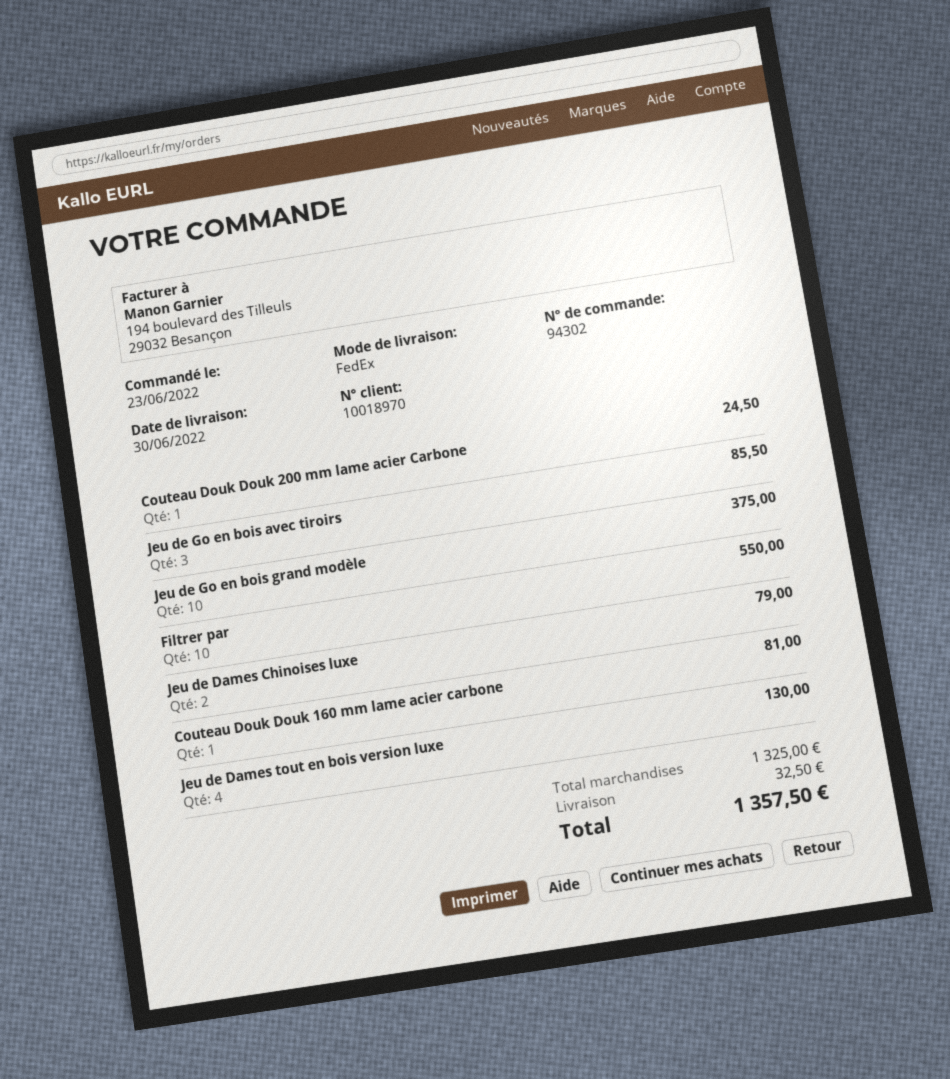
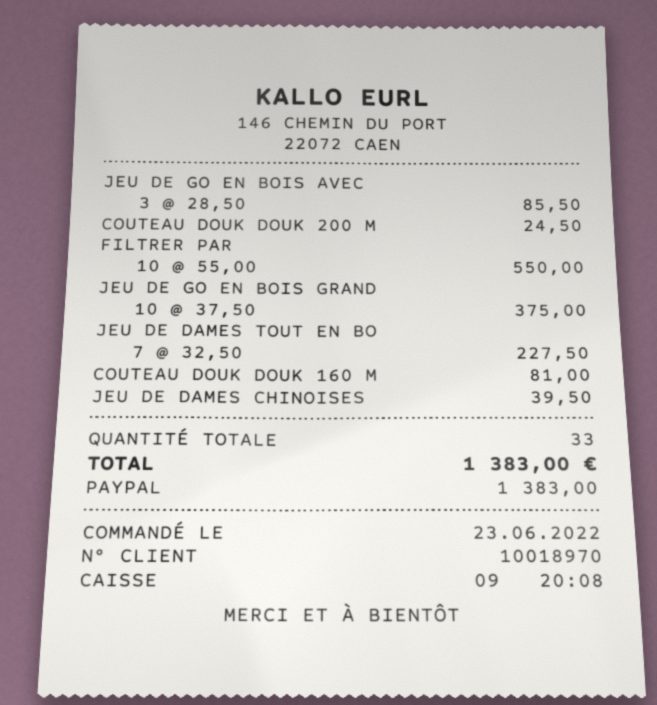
Jeu de Dames Chinoises luxe: 2 for 79.00 -> 1 for 39.50
Jeu de Dames tout en bois version luxe: 4 for 130.00 -> 7 for 227.50
shipping: 32.50 -> none
total: 1357.50 -> 1383.00

